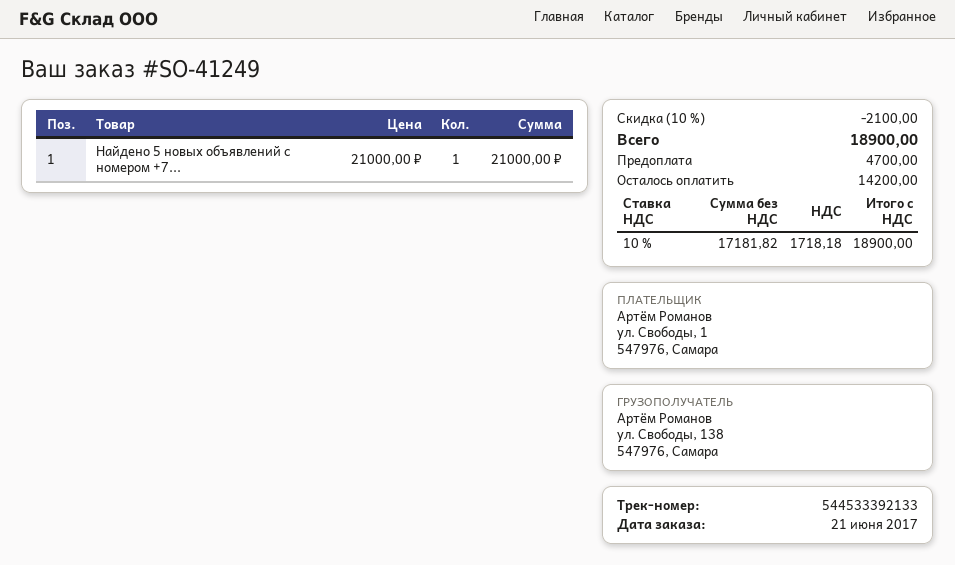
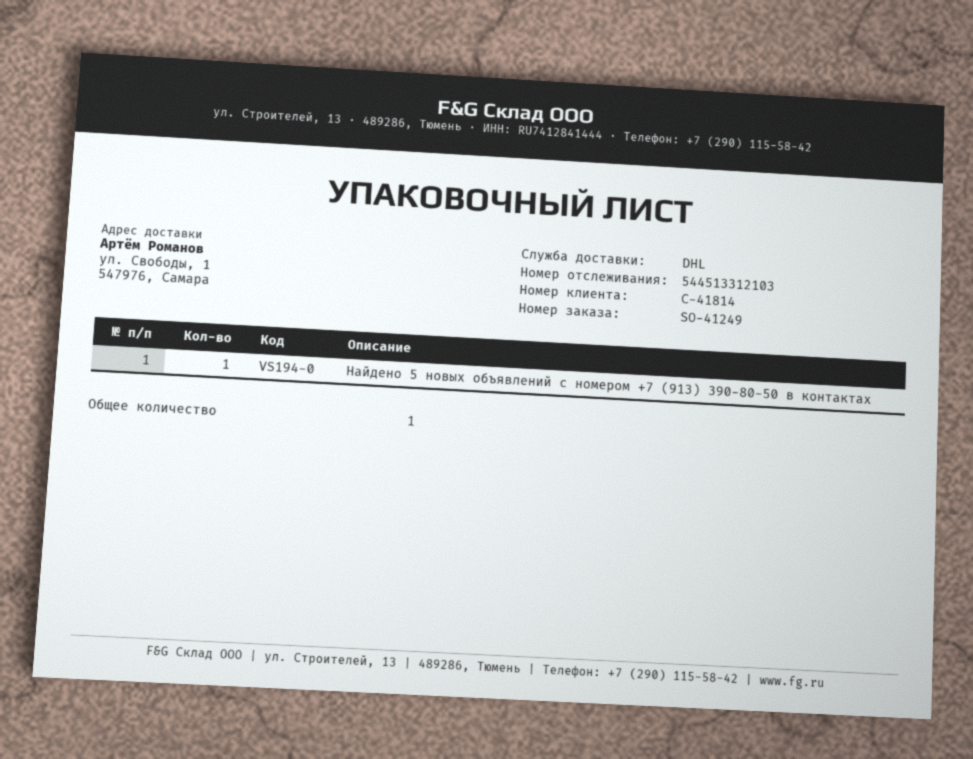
tracking number: 544533392133 -> 544513312103
ship to: ул. Свободы, 138, 547976, Самара -> ул. Свободы, 1, 547976, Самара

